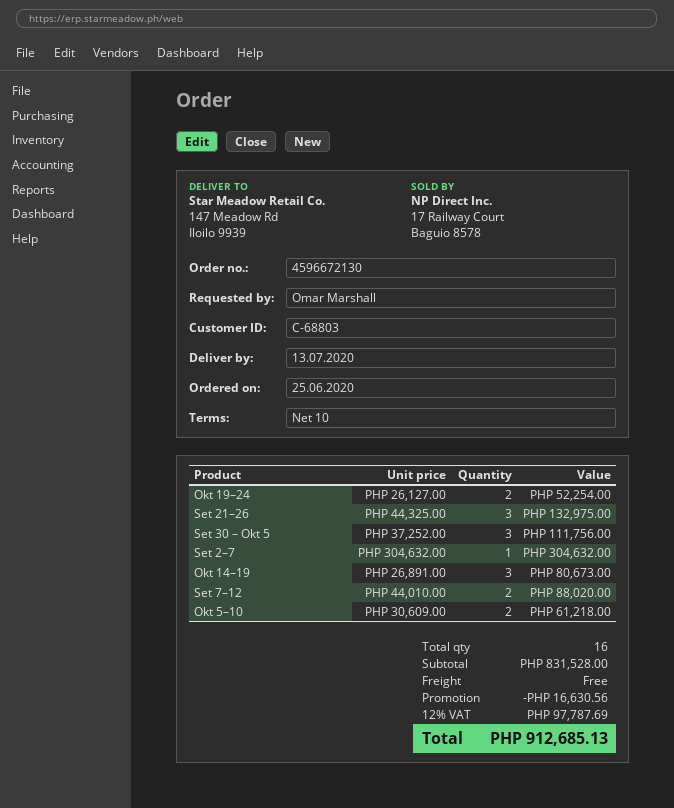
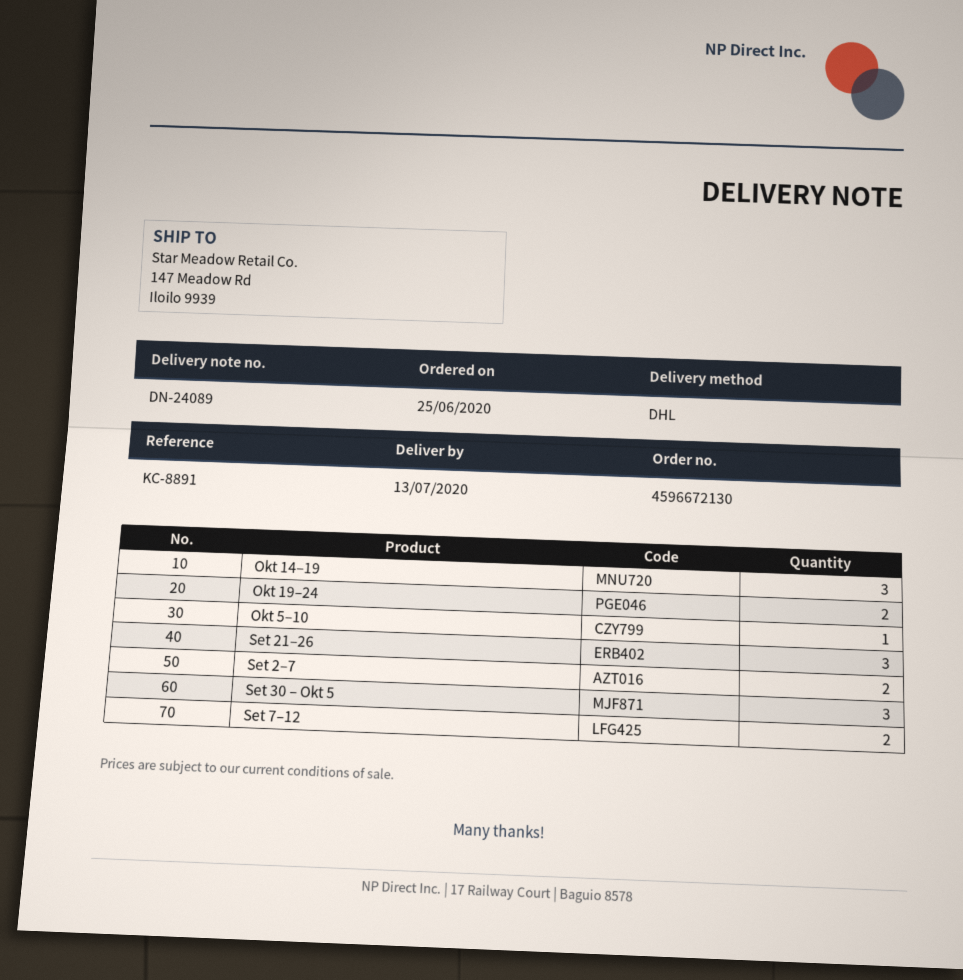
Set 2–7: 1 -> 2
Okt 5–10: 2 -> 1

